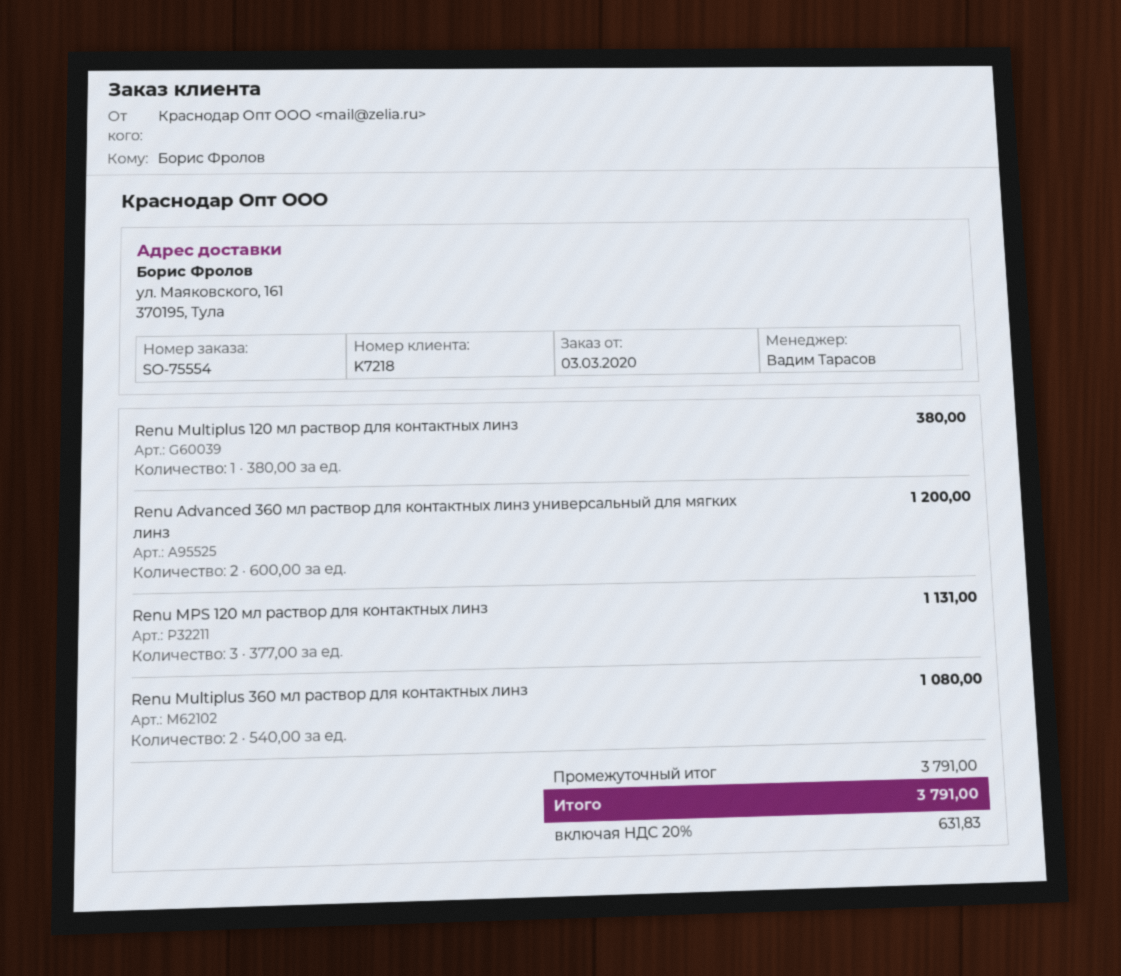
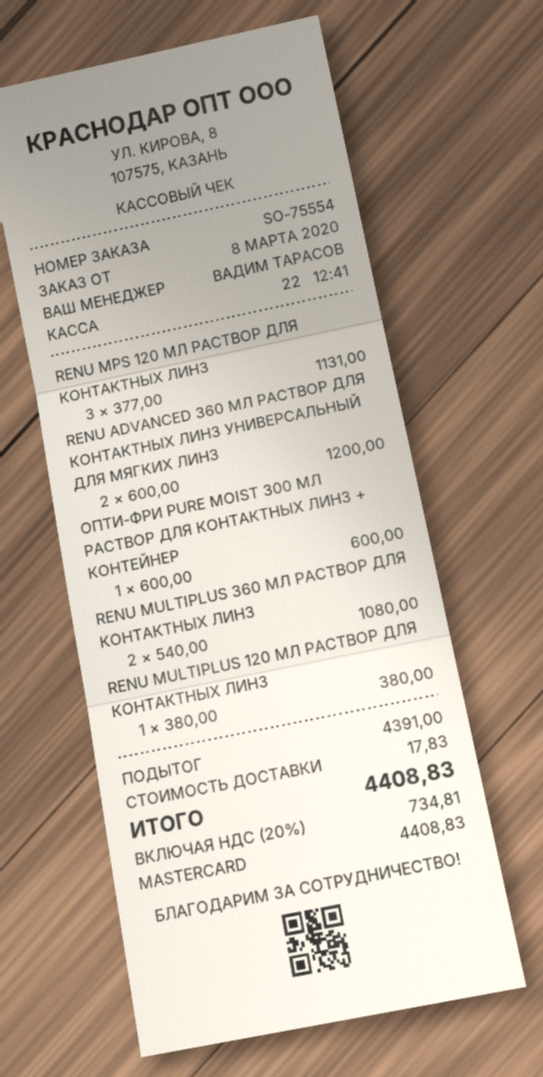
order date: 2020-03-03 -> 2020-03-08
ОПТИ-ФРИ PURE MOIST 300 МЛ РАСТВОР ДЛЯ КОНТАКТНЫХ ЛИНЗ + КОНТЕЙНЕР: none -> 1 x 600.00 = 600.00
subtotal: 3791.00 -> 4391.00
shipping: none -> 17.83
tax: 20% = 631.83 -> 20% = 734.81
total: 3791.00 -> 4408.83

